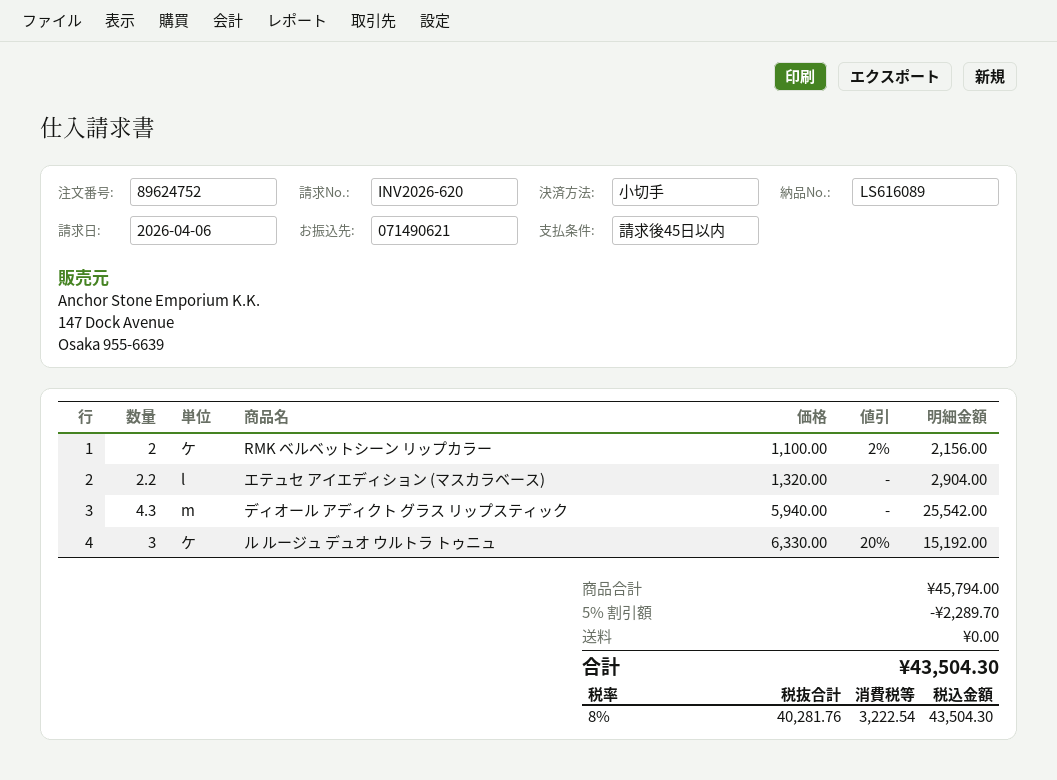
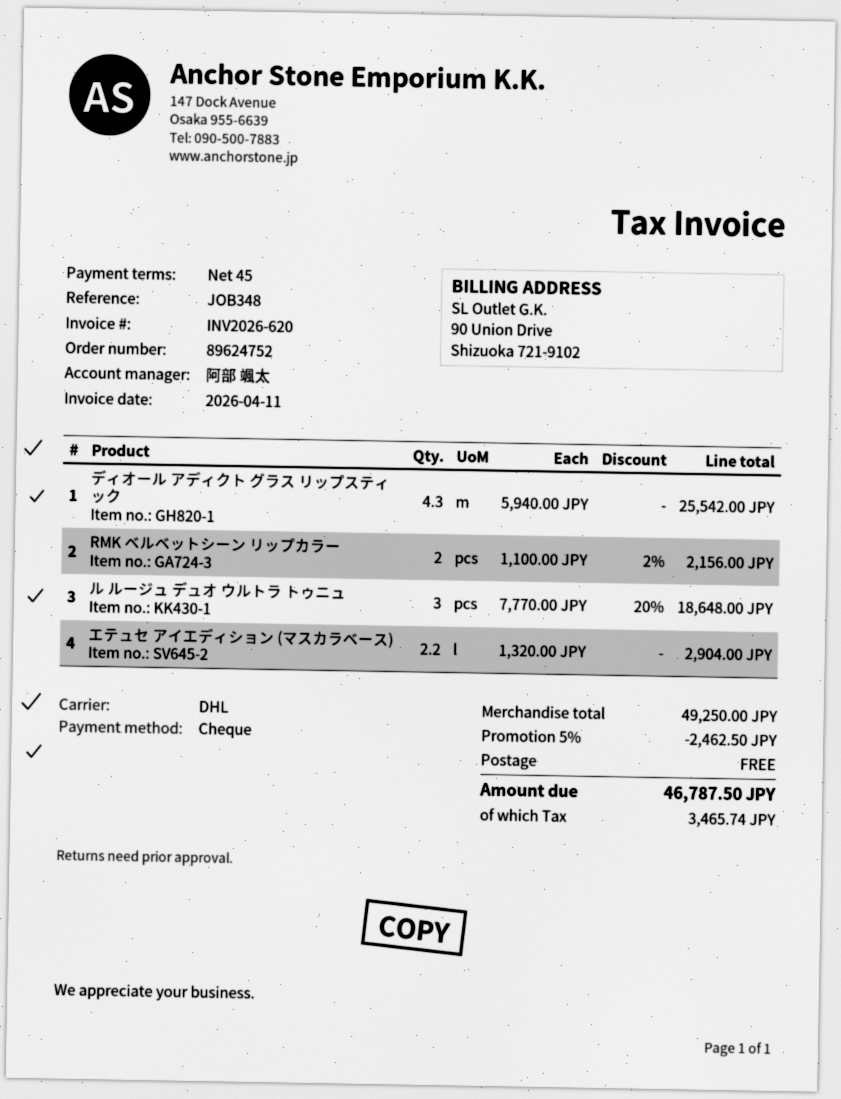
invoice date: 2026-04-06 -> 2026-04-11
ル ルージュ デュオ ウルトラ トゥニュ: 3 x 6330.00 - 20% = 15192.00 -> 3 x 7770.00 - 20% = 18648.00
subtotal: 45794.00 -> 49250.00
discount: 5% = 2289.70 -> 5% = 2462.50
tax: 3222.54 -> 3465.74
total: 43504.30 -> 46787.50

